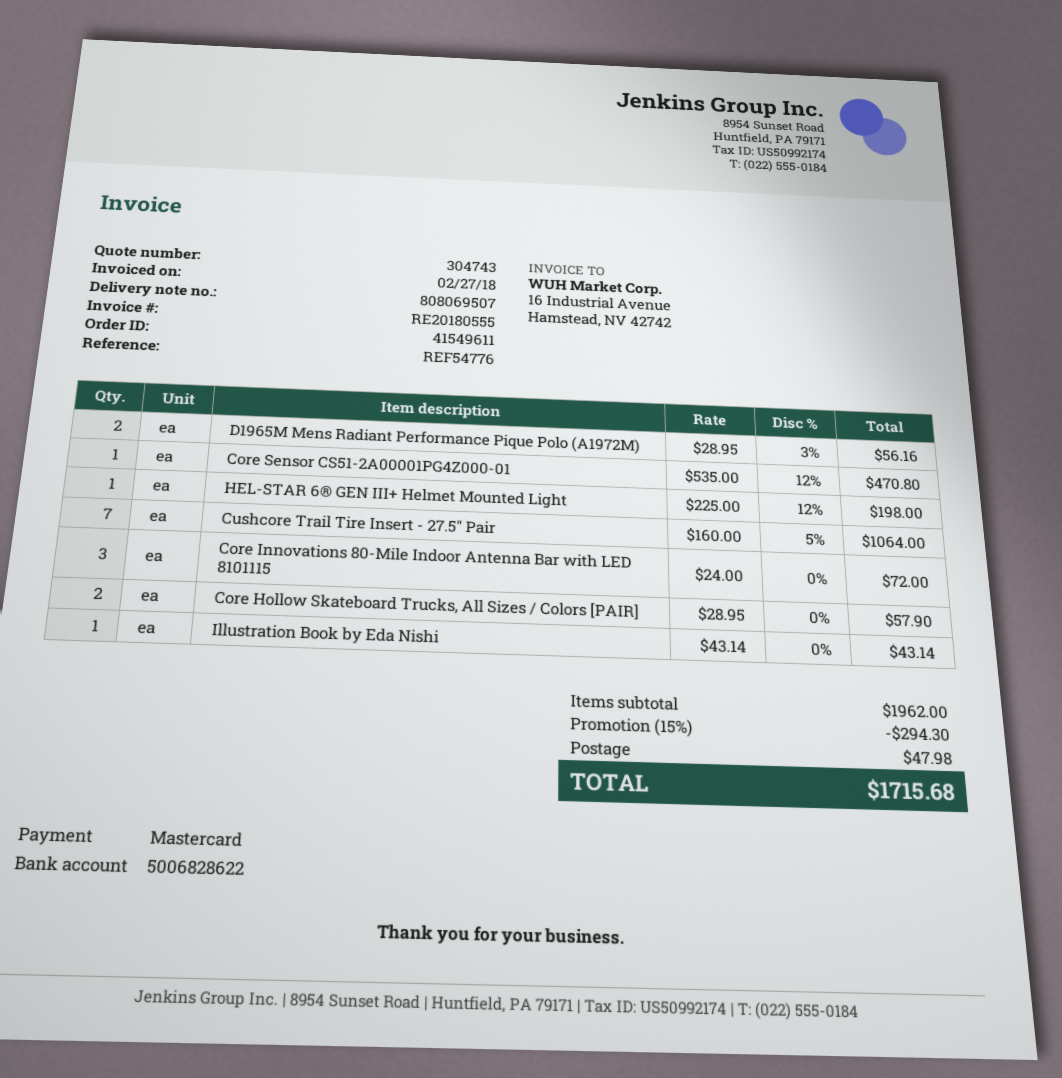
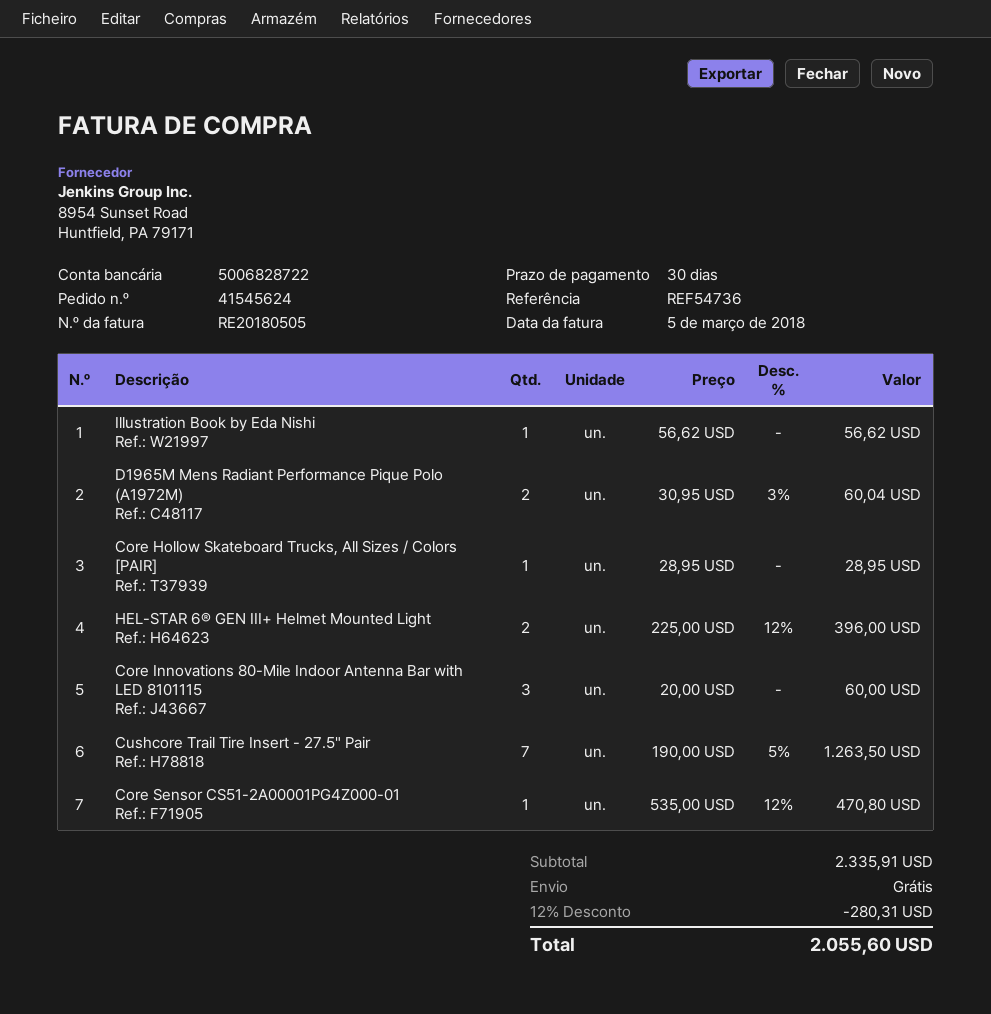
order number: 41549611 -> 41545624
invoice number: RE20180555 -> RE20180505
invoice date: 2018-02-27 -> 2018-03-05
reference: REF54776 -> REF54736
bank account: 5006828622 -> 5006828722
D1965M Mens Radiant Performance Pique Polo (A1972M): 2 x 28.95 - 3% = 56.16 -> 2 x 30.95 - 3% = 60.04
HEL-STAR 6® GEN III+ Helmet Mounted Light: 1 x 225.00 - 12% = 198.00 -> 2 x 225.00 - 12% = 396.00
Cushcore Trail Tire Insert - 27.5" Pair: 7 x 160.00 - 5% = 1064.00 -> 7 x 190.00 - 5% = 1263.50
Core Innovations 80-Mile Indoor Antenna Bar with LED 8101115: 3 x 24.00 = 72.00 -> 3 x 20.00 = 60.00
Core Hollow Skateboard Trucks, All Sizes / Colors [PAIR]: 2 x 28.95 = 57.90 -> 1 x 28.95 = 28.95
Illustration Book by Eda Nishi: 1 x 43.14 = 43.14 -> 1 x 56.62 = 56.62
subtotal: 1962.00 -> 2335.91
discount: 15% = 294.30 -> 12% = 280.31
shipping: 47.98 -> 0.00
total: 1715.68 -> 2055.60

